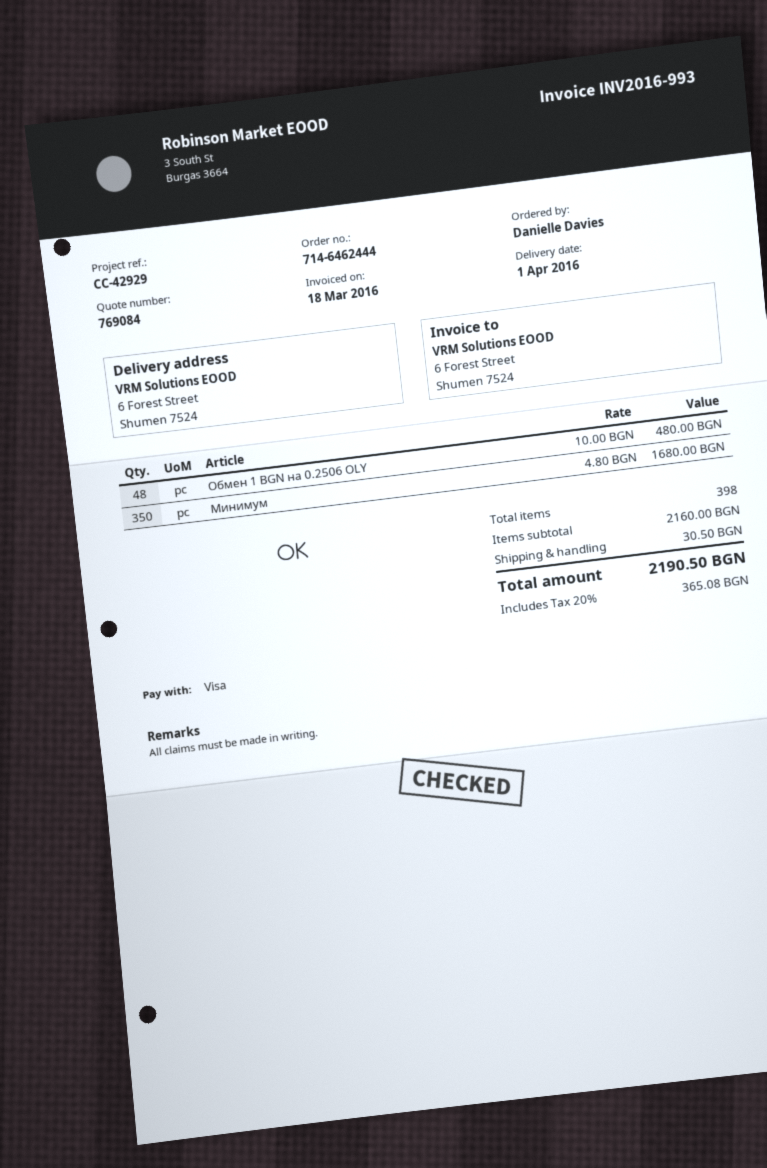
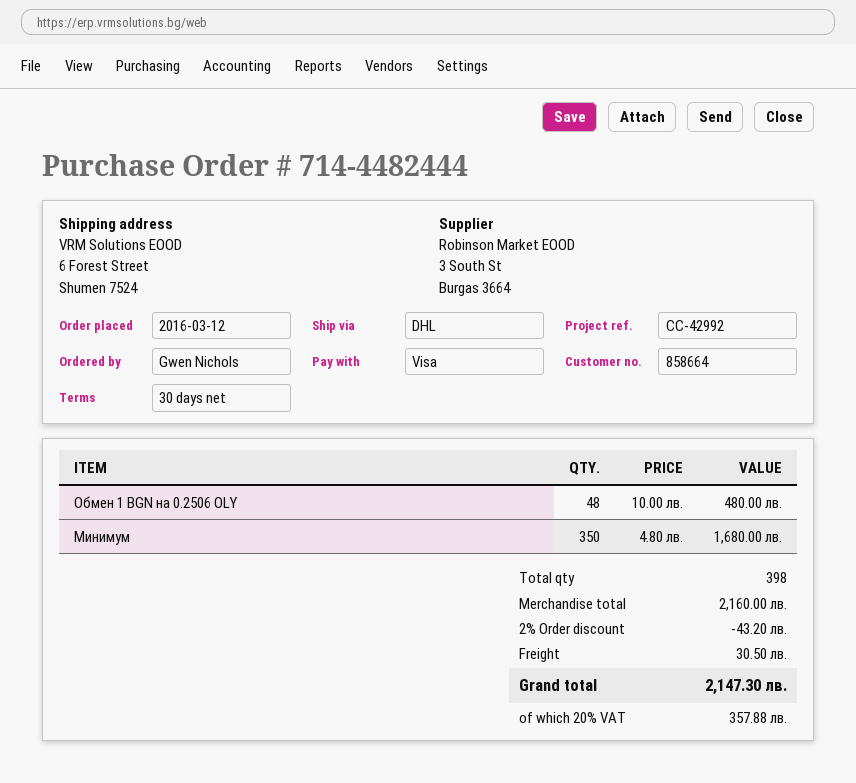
order number: 714-6462444 -> 714-4482444
reference: CC-42929 -> CC-42992
ordered by: Danielle Davies -> Gwen Nichols
discount: none -> 2% = 43.20
tax: 20% = 365.08 -> 20% = 357.88
total: 2190.50 -> 2147.30

